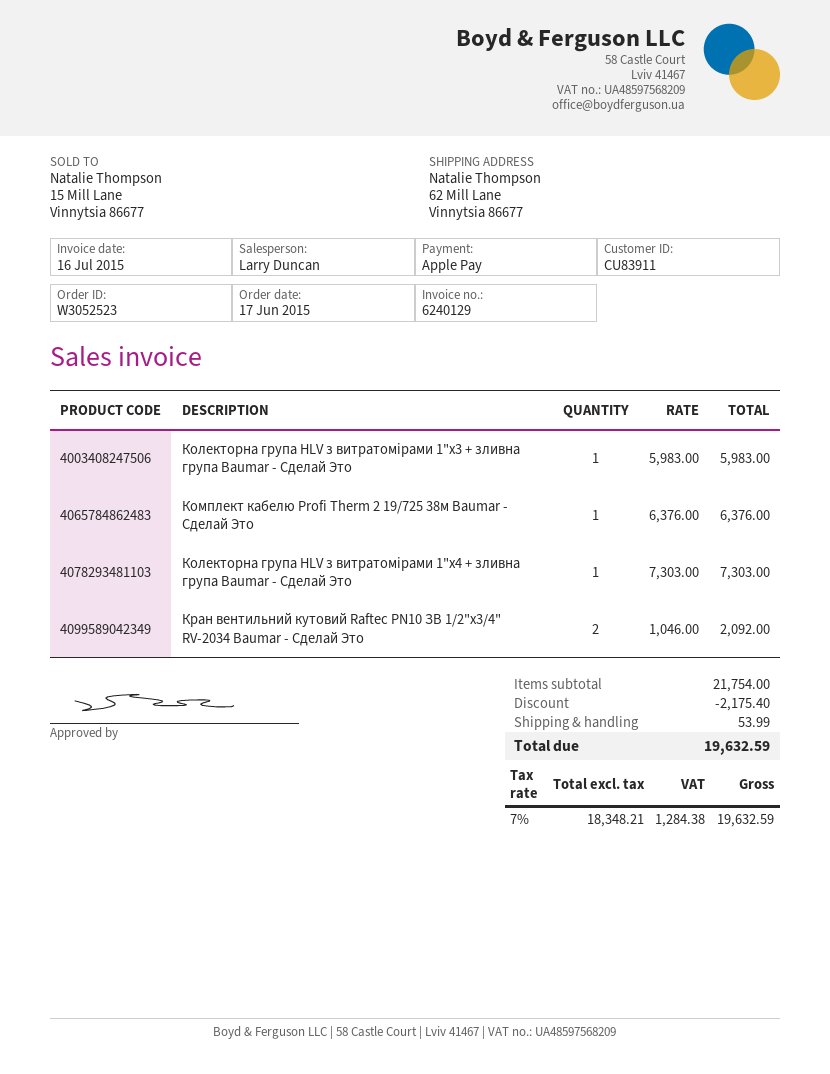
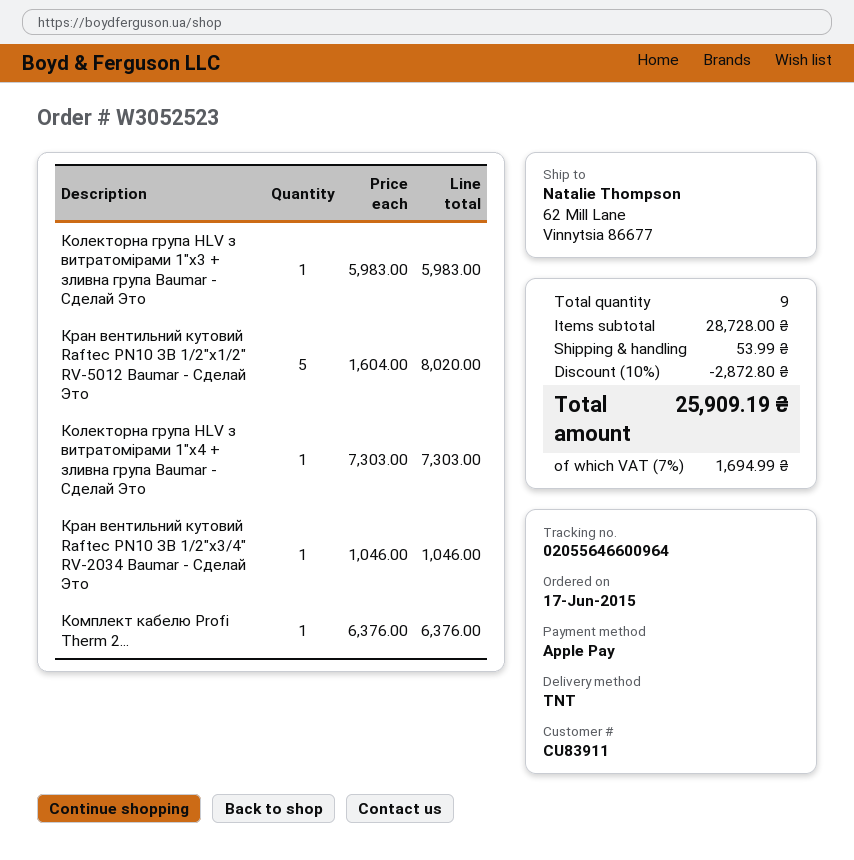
Кран вентильний кутовий Raftec PN10 ЗВ 1/2"x3/4" RV-2034 Baumar - Сделай Это: 2 x 1046.00 = 2092.00 -> 1 x 1046.00 = 1046.00
Кран вентильний кутовий Raftec PN10 ЗВ 1/2"x1/2" RV-5012 Baumar - Сделай Это: none -> 5 x 1604.00 = 8020.00
subtotal: 21754.00 -> 28728.00
discount: 2175.40 -> 2872.80
tax: 7% = 1284.38 -> 7% = 1694.99
total: 19632.59 -> 25909.19

